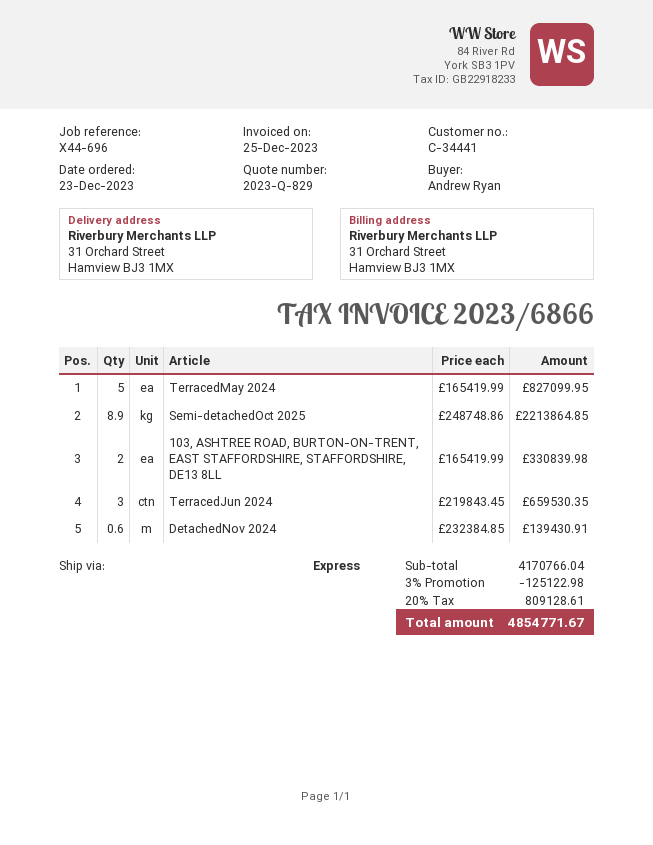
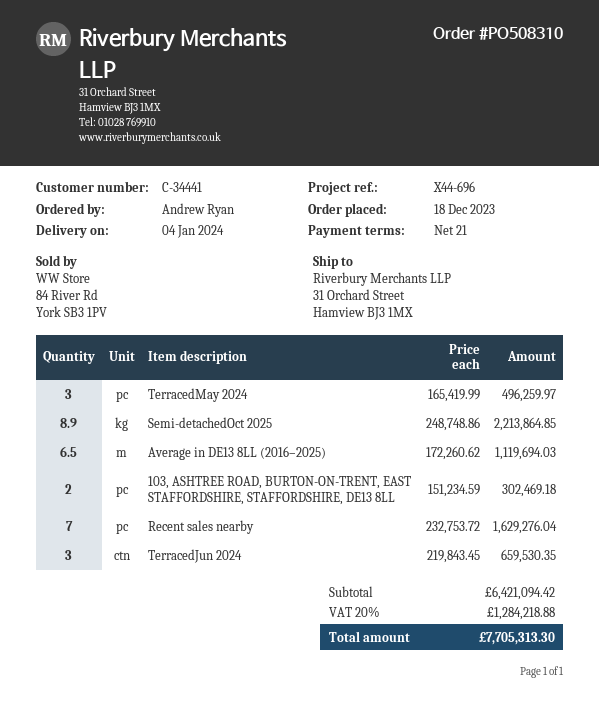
order date: 2023-12-23 -> 2023-12-18
TerracedMay 2024: 5 x 165419.99 = 827099.95 -> 3 x 165419.99 = 496259.97
103, ASHTREE ROAD, BURTON-ON-TRENT, EAST STAFFORDSHIRE, STAFFORDSHIRE, DE13 8LL: 2 x 165419.99 = 330839.98 -> 2 x 151234.59 = 302469.18
DetachedNov 2024: 0.6 x 232384.85 = 139430.91 -> none
Average in DE13 8LL (2016–2025): none -> 6.5 x 172260.62 = 1119694.03
Recent sales nearby: none -> 7 x 232753.72 = 1629276.04
subtotal: 4170766.04 -> 6421094.42
discount: 3% = 125122.98 -> none
tax: 20% = 809128.61 -> 20% = 1284218.88
total: 4854771.67 -> 7705313.30

